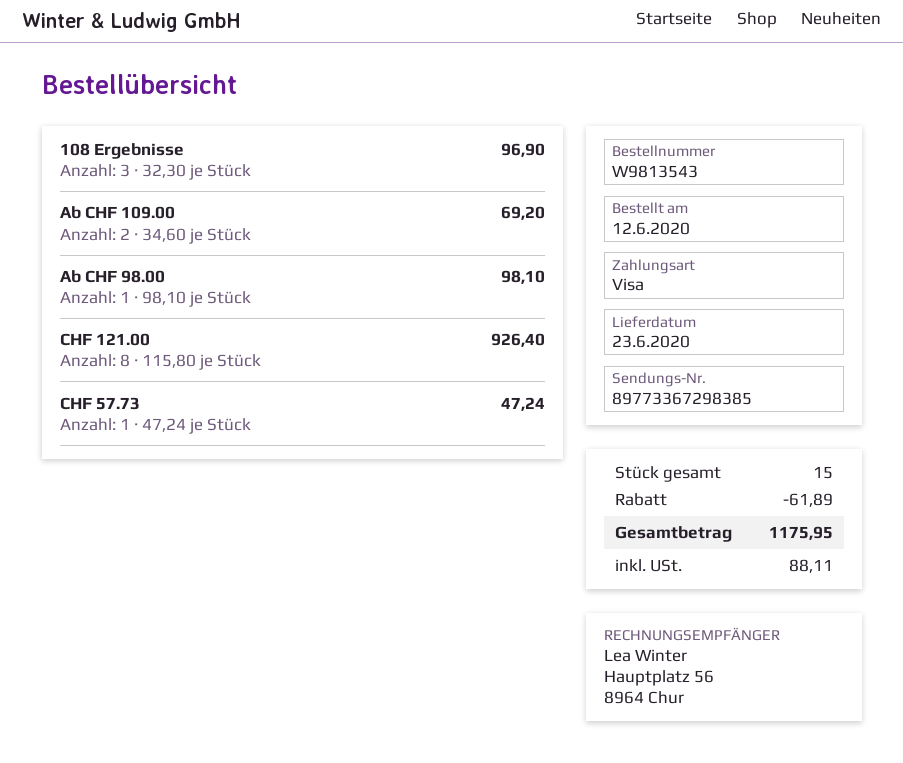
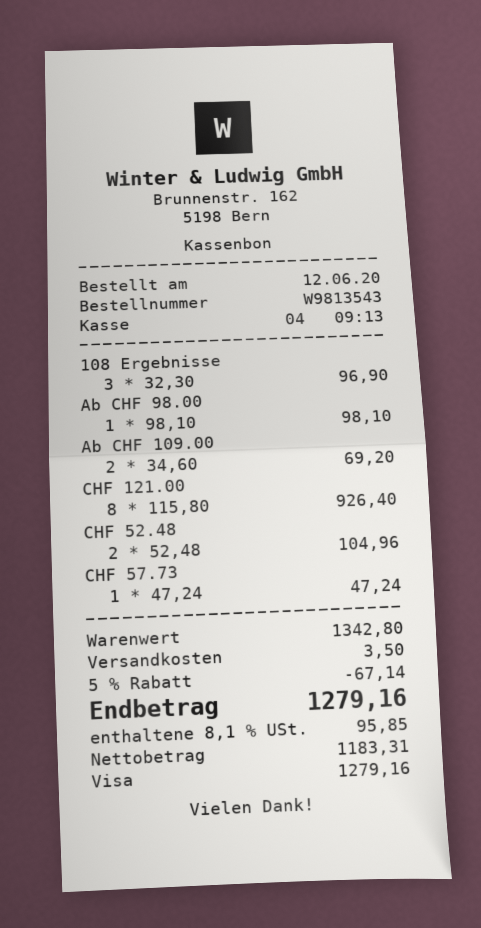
CHF 52.48: none -> 2 x 52.48 = 104.96
discount: 61.89 -> 67.14
shipping: none -> 3.50
tax: 88.11 -> 95.85
total: 1175.95 -> 1279.16

